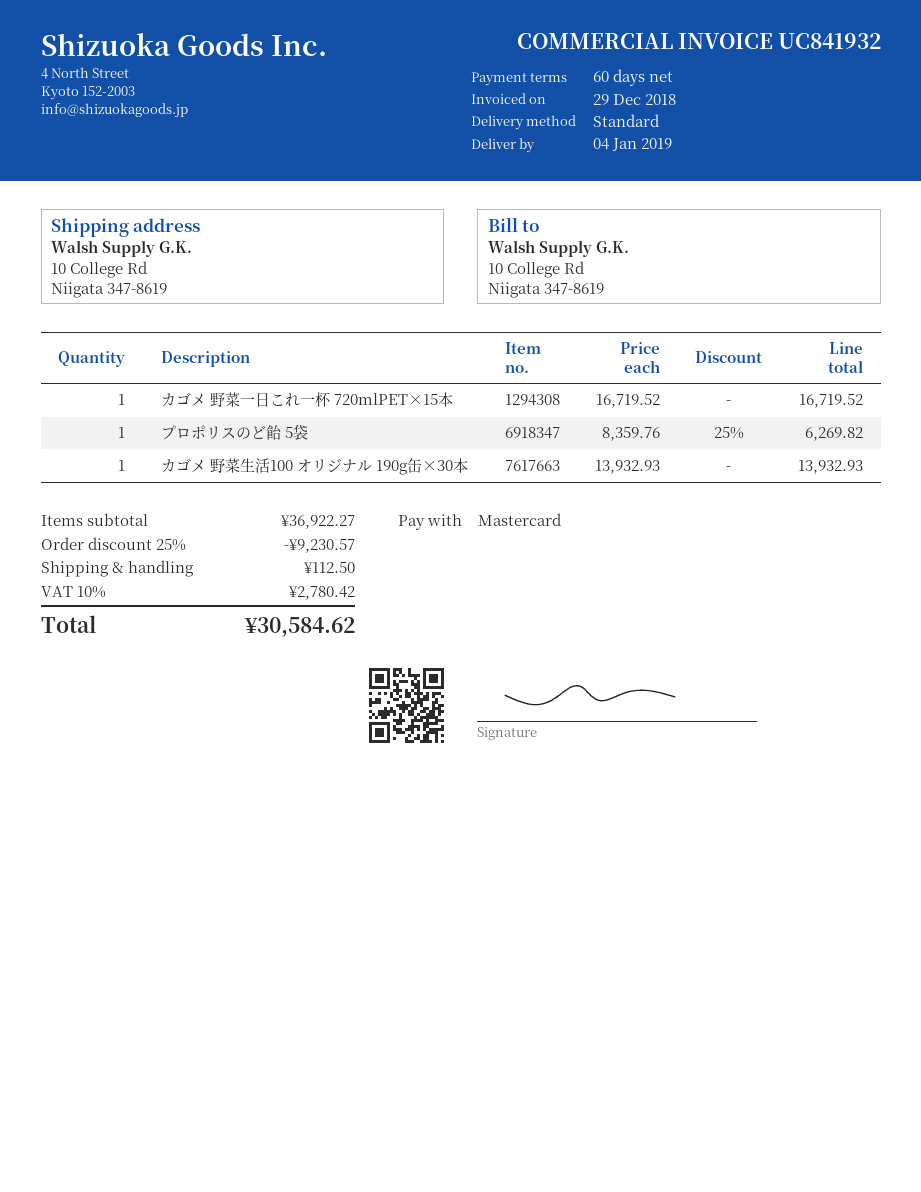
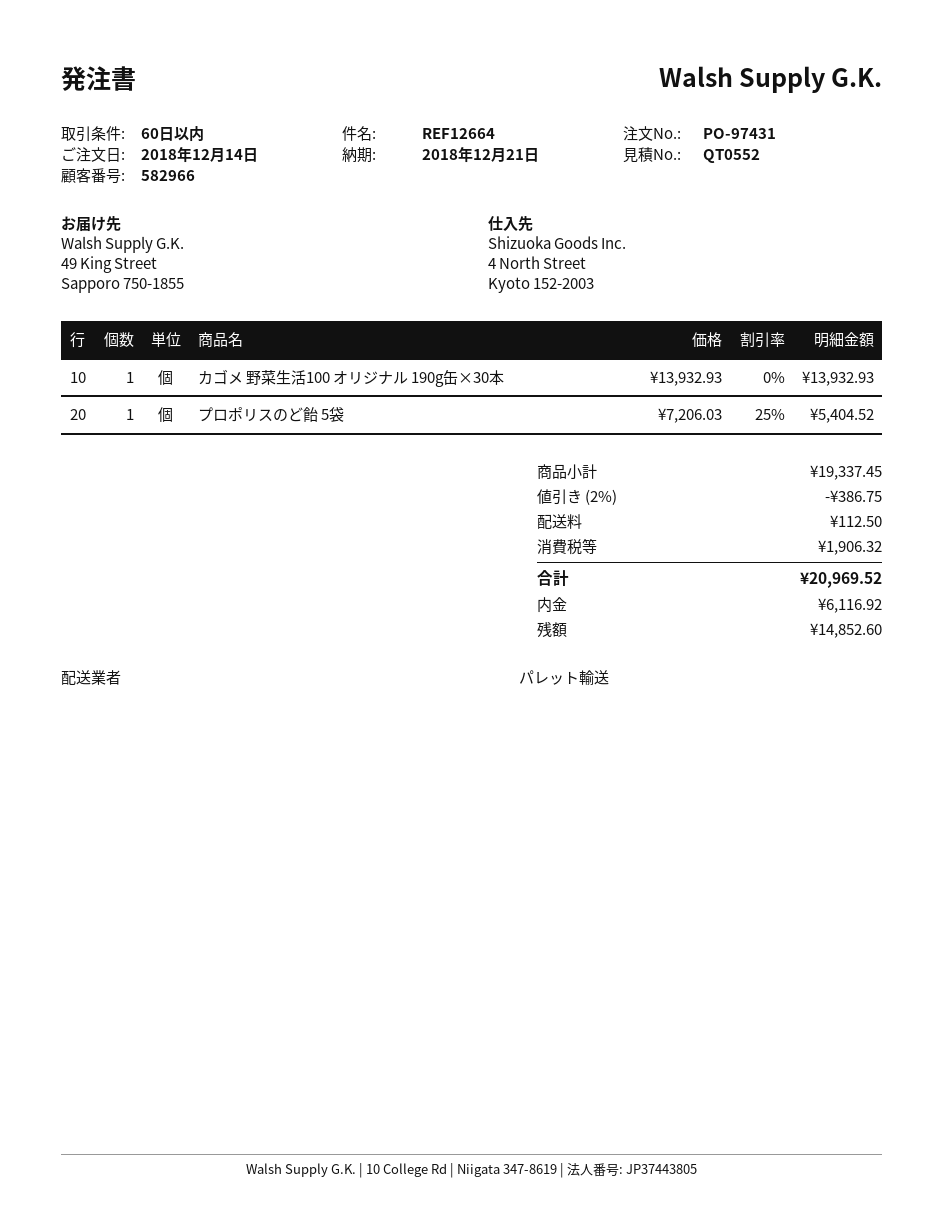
delivery date: 2019-01-04 -> 2018-12-21
shipping method: standard -> pallet freight
ship to: 10 College Rd, Niigata 347-8619 -> 49 King Street, Sapporo 750-1855
カゴメ 野菜一日これ一杯 720mlPET×15本: 1 x 16719.52 = 16719.52 -> none
プロポリスのど飴 5袋: 1 x 8359.76 - 25% = 6269.82 -> 1 x 7206.03 - 25% = 5404.52
subtotal: 36922.27 -> 19337.45
discount: 25% = 9230.57 -> 2% = 386.75
tax: 2780.42 -> 1906.32
total: 30584.62 -> 20969.52

